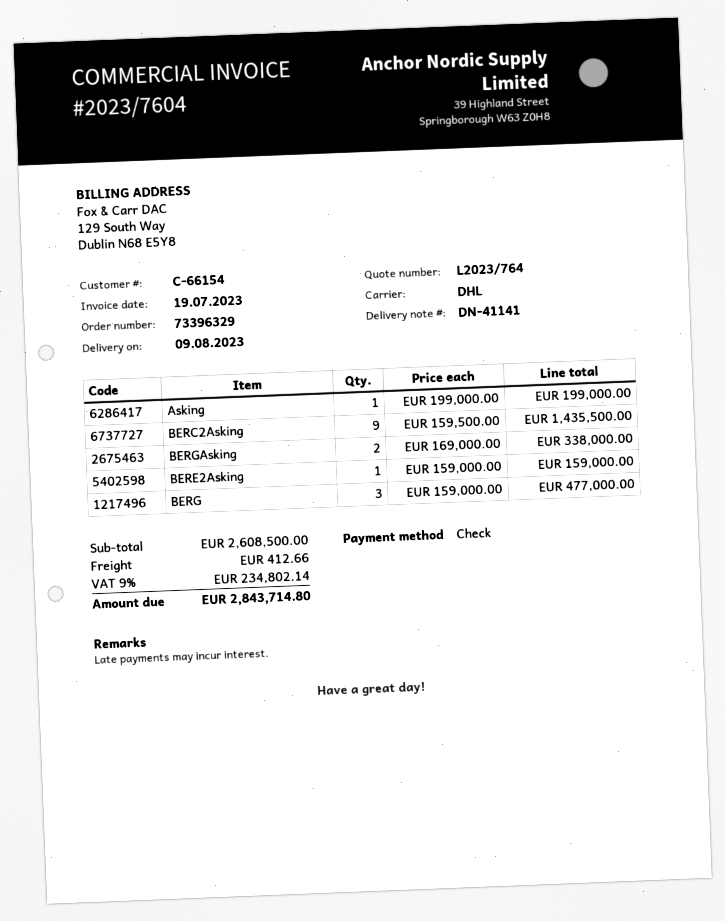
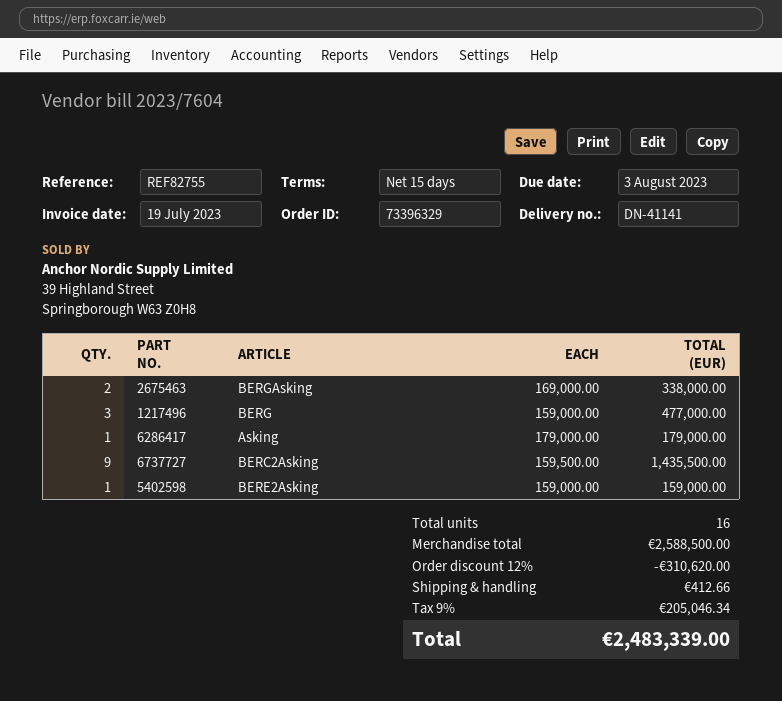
Asking: 1 x 199000.00 = 199000.00 -> 1 x 179000.00 = 179000.00
subtotal: 2608500.00 -> 2588500.00
discount: none -> 12% = 310620.00
tax: 9% = 234802.14 -> 9% = 205046.34
total: 2843714.80 -> 2483339.00

